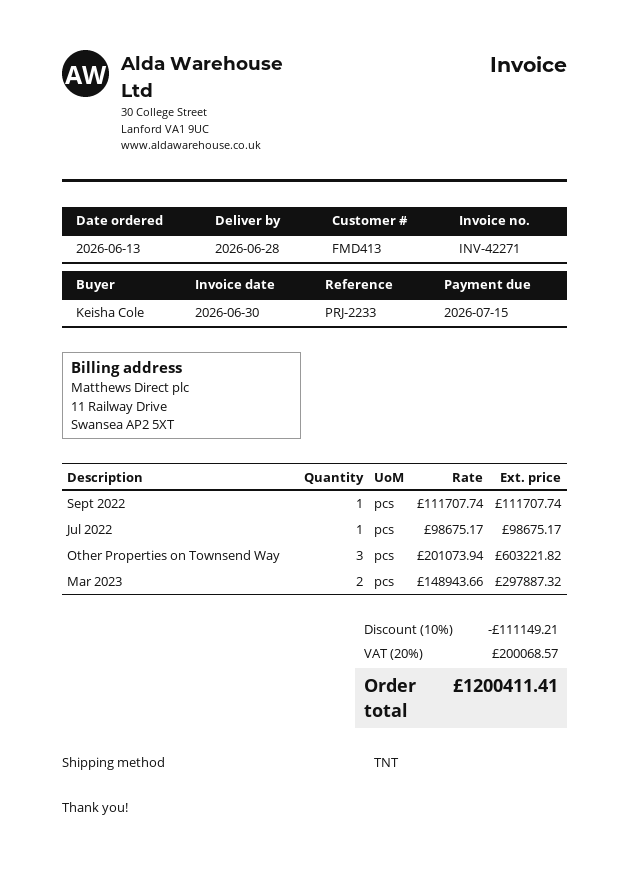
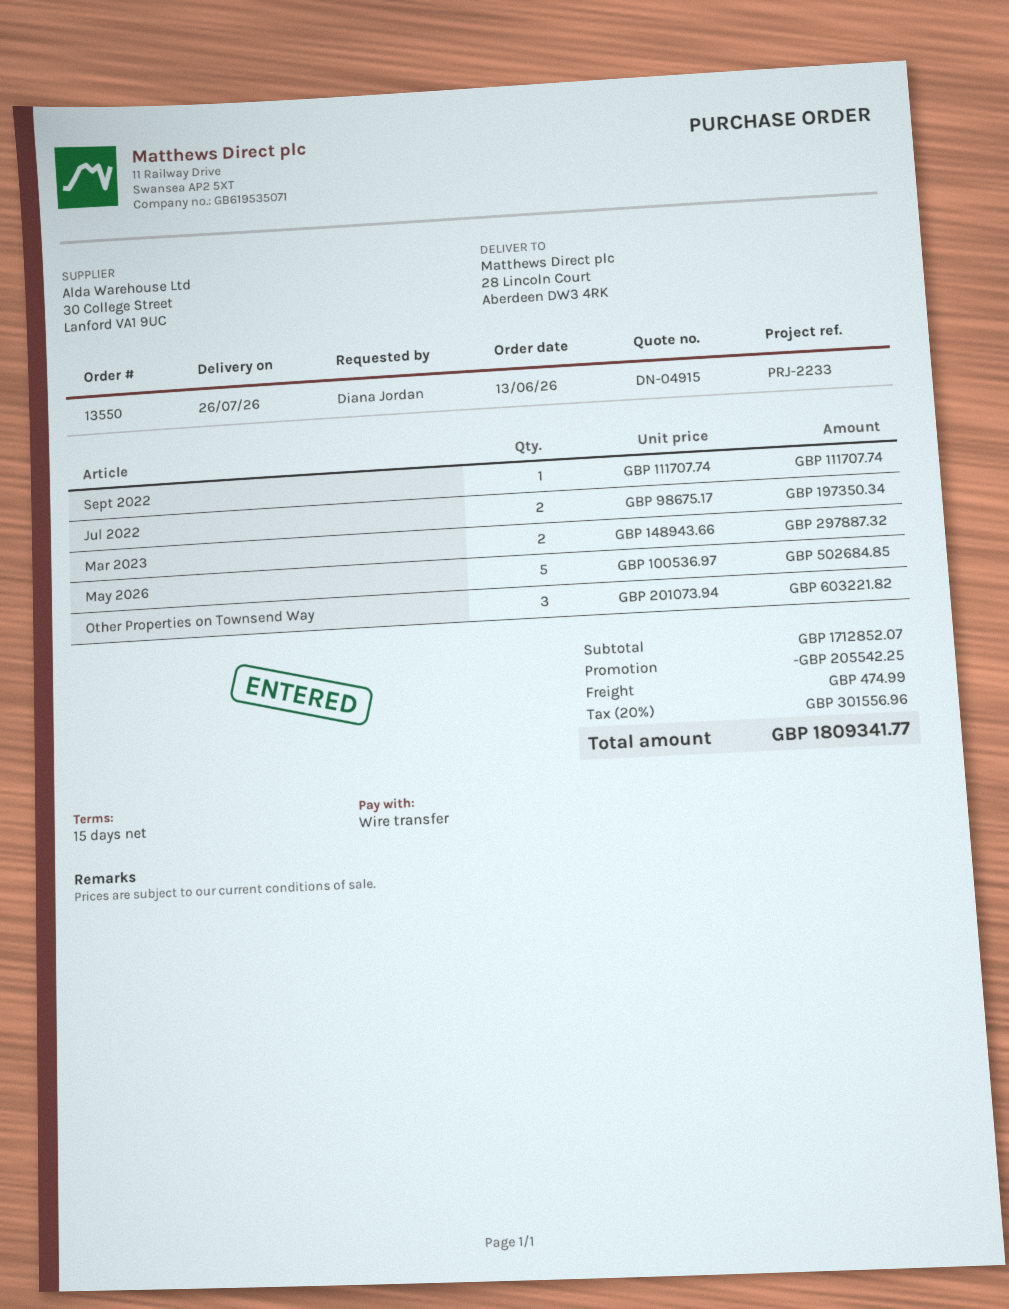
delivery date: 2026-06-28 -> 2026-07-26
ordered by: Keisha Cole -> Diana Jordan
Jul 2022: 1 x 98675.17 = 98675.17 -> 2 x 98675.17 = 197350.34
May 2026: none -> 5 x 100536.97 = 502684.85
discount: 111149.21 -> 205542.25
shipping: none -> 474.99
tax: 20% = 200068.57 -> 20% = 301556.96
total: 1200411.41 -> 1809341.77

